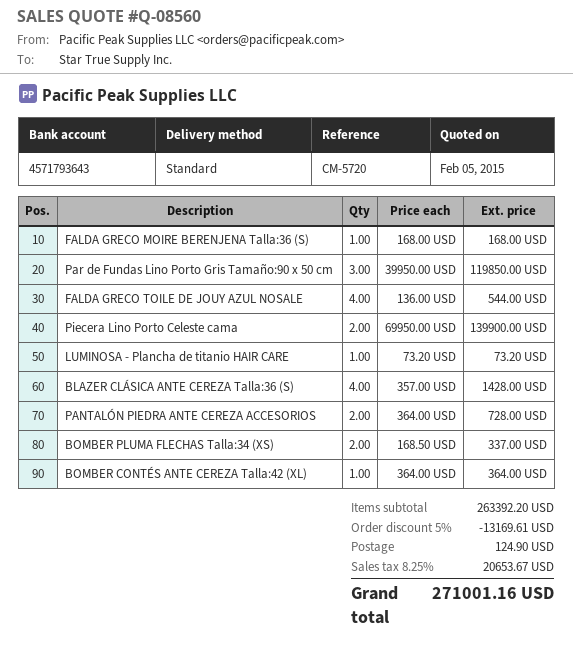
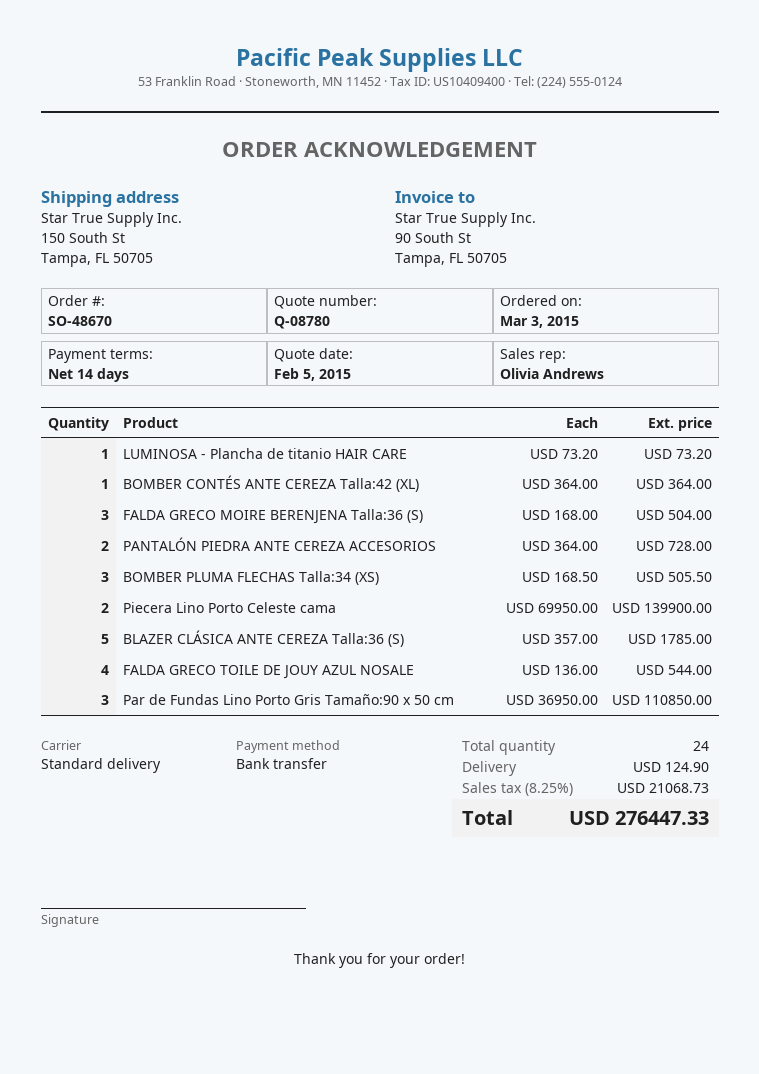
quote number: Q-08560 -> Q-08780
FALDA GRECO MOIRE BERENJENA Talla:36 (S): 1 x 168.00 = 168.00 -> 3 x 168.00 = 504.00
Par de Fundas Lino Porto Gris Tamaño:90 x 50 cm: 3 x 39950.00 = 119850.00 -> 3 x 36950.00 = 110850.00
BLAZER CLÁSICA ANTE CEREZA Talla:36 (S): 4 x 357.00 = 1428.00 -> 5 x 357.00 = 1785.00
BOMBER PLUMA FLECHAS Talla:34 (XS): 2 x 168.50 = 337.00 -> 3 x 168.50 = 505.50
discount: 5% = 13169.61 -> none
tax: 8.25% = 20653.67 -> 8.25% = 21068.73
total: 271001.16 -> 276447.33

